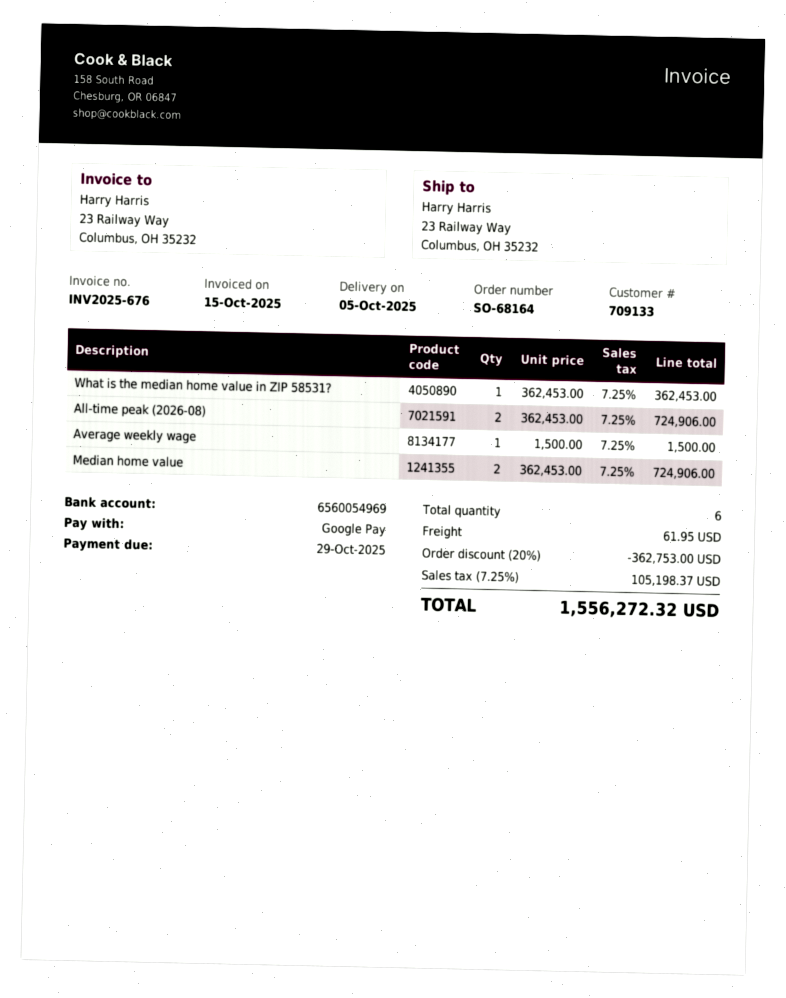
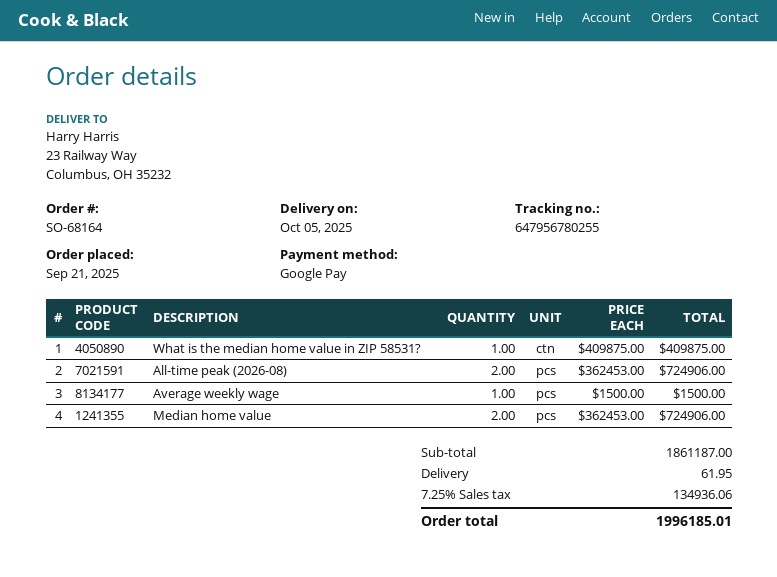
What is the median home value in ZIP 58531?: 1 x 362453.00 = 362453.00 -> 1 x 409875.00 = 409875.00
discount: 20% = 362753.00 -> none
tax: 7.25% = 105198.37 -> 7.25% = 134936.06
total: 1556272.32 -> 1996185.01

